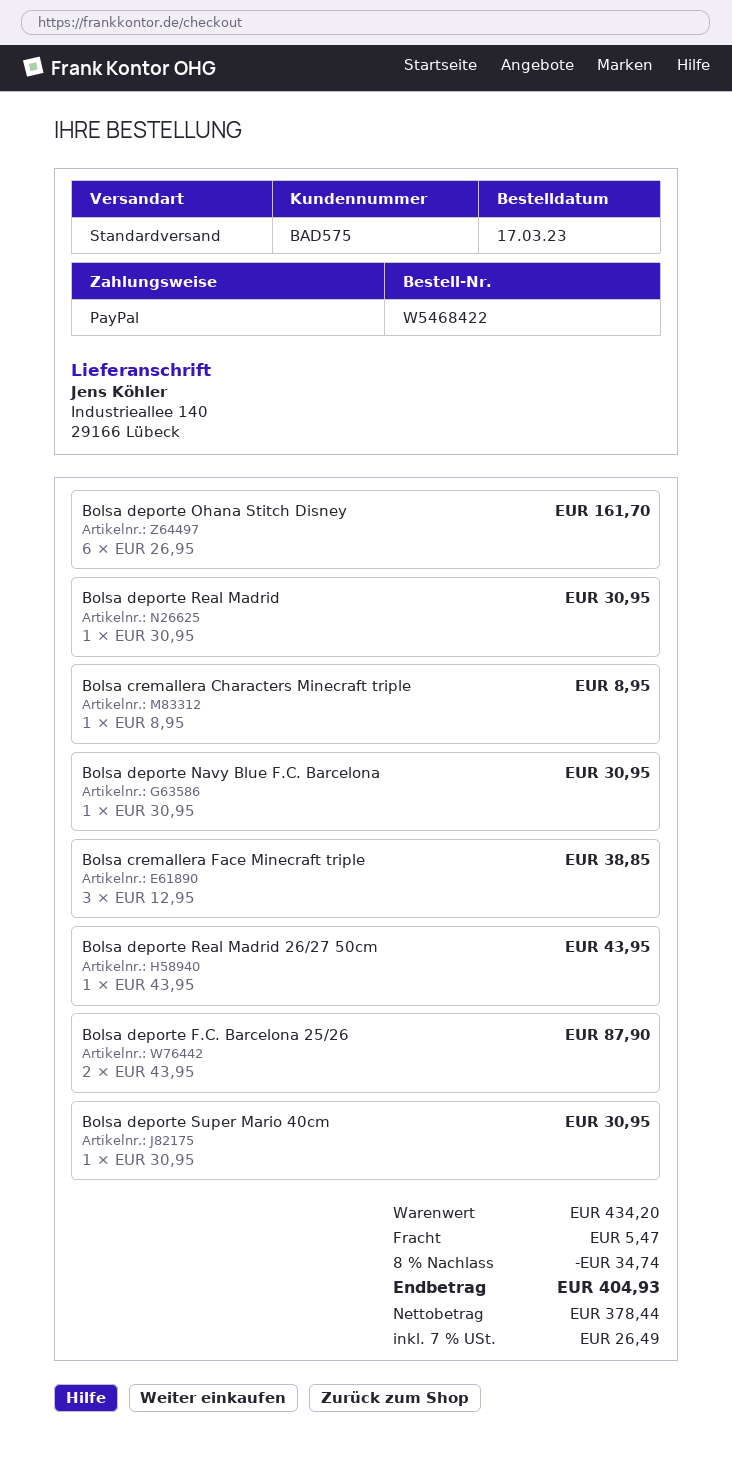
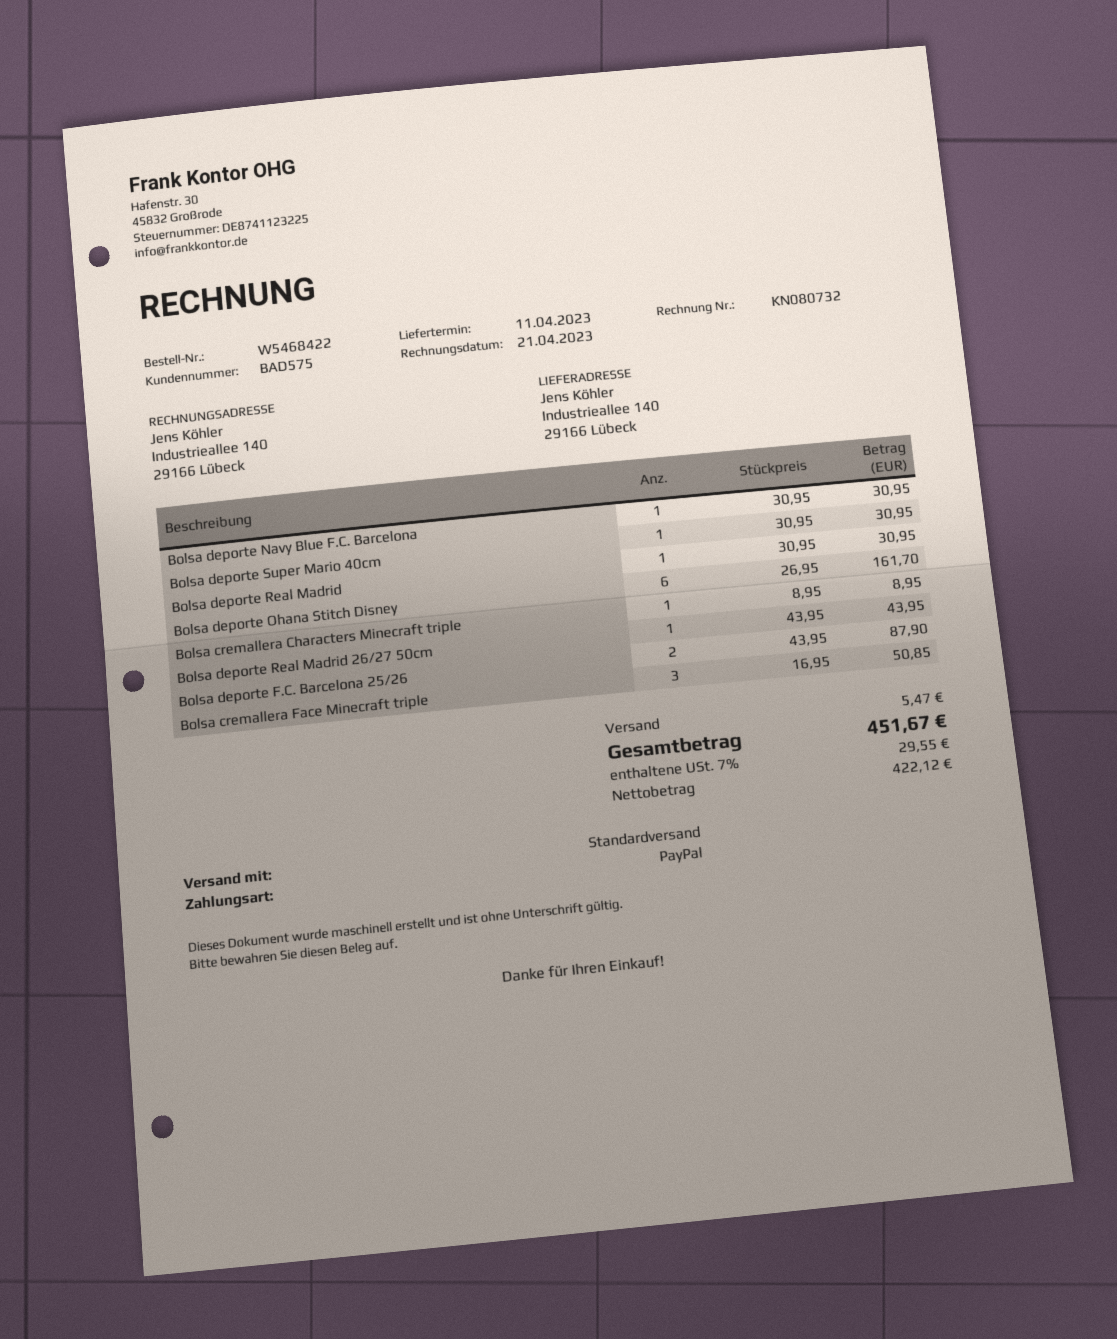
Bolsa cremallera Face Minecraft triple: 3 x 12.95 = 38.85 -> 3 x 16.95 = 50.85
discount: 8% = 34.74 -> none
net: 378.44 -> 422.12
tax: 7% = 26.49 -> 7% = 29.55
total: 404.93 -> 451.67

